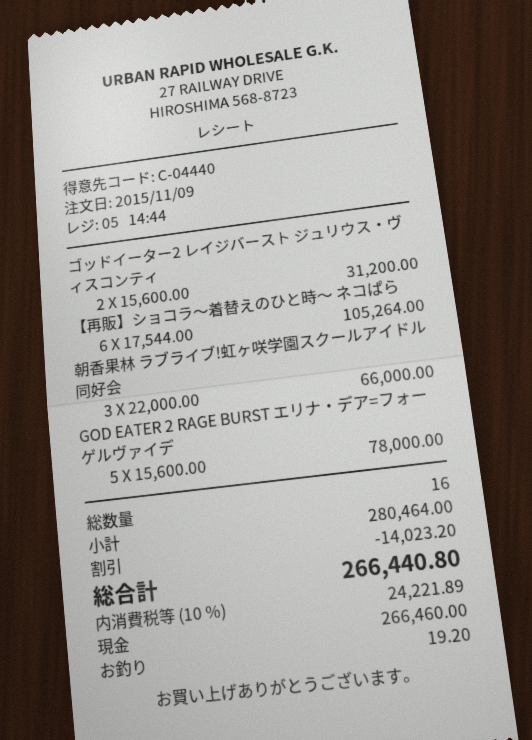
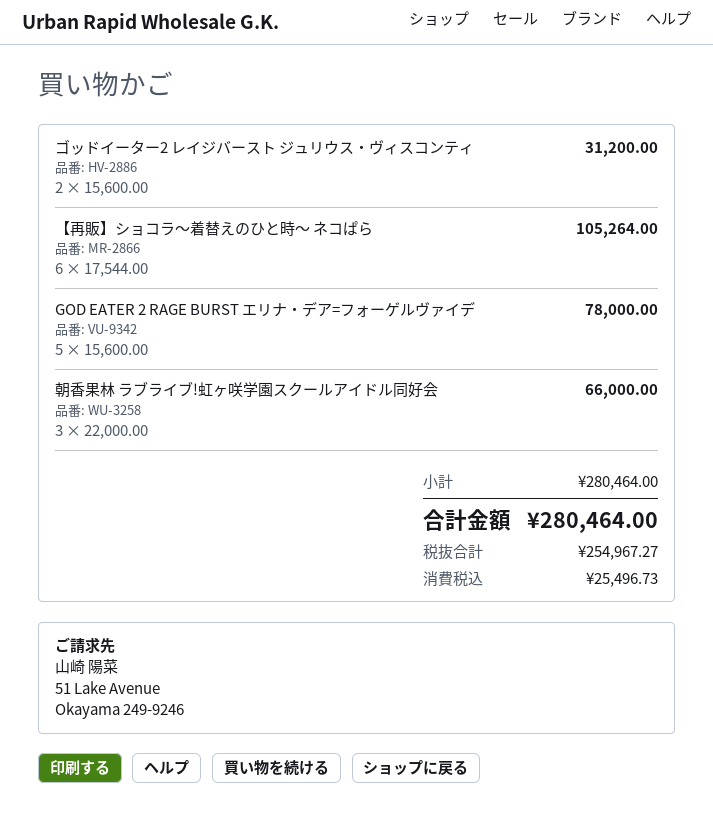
discount: 14023.20 -> none
tax: 24221.89 -> 25496.73
total: 266440.80 -> 280464.00

